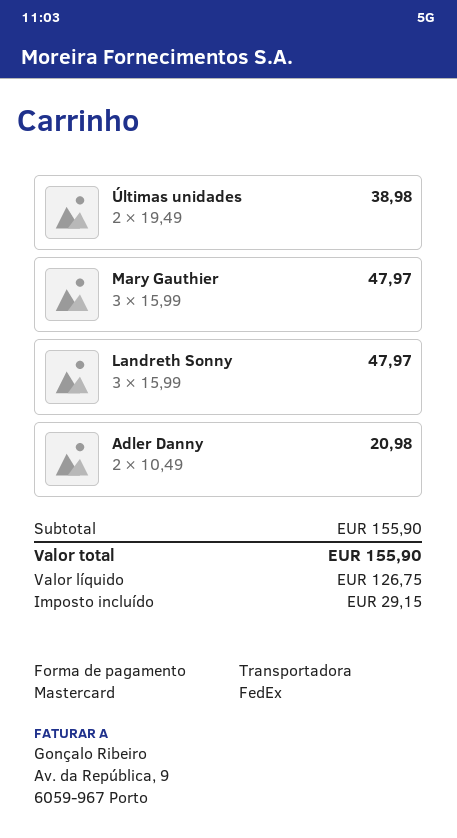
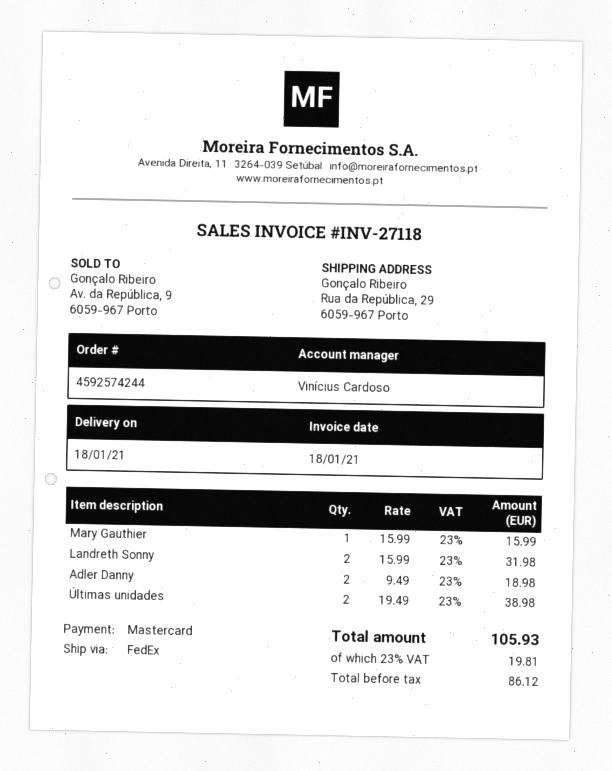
Mary Gauthier: 3 x 15.99 = 47.97 -> 1 x 15.99 = 15.99
Landreth Sonny: 3 x 15.99 = 47.97 -> 2 x 15.99 = 31.98
Adler Danny: 2 x 10.49 = 20.98 -> 2 x 9.49 = 18.98
net: 126.75 -> 86.12
tax: 29.15 -> 19.81
total: 155.90 -> 105.93

